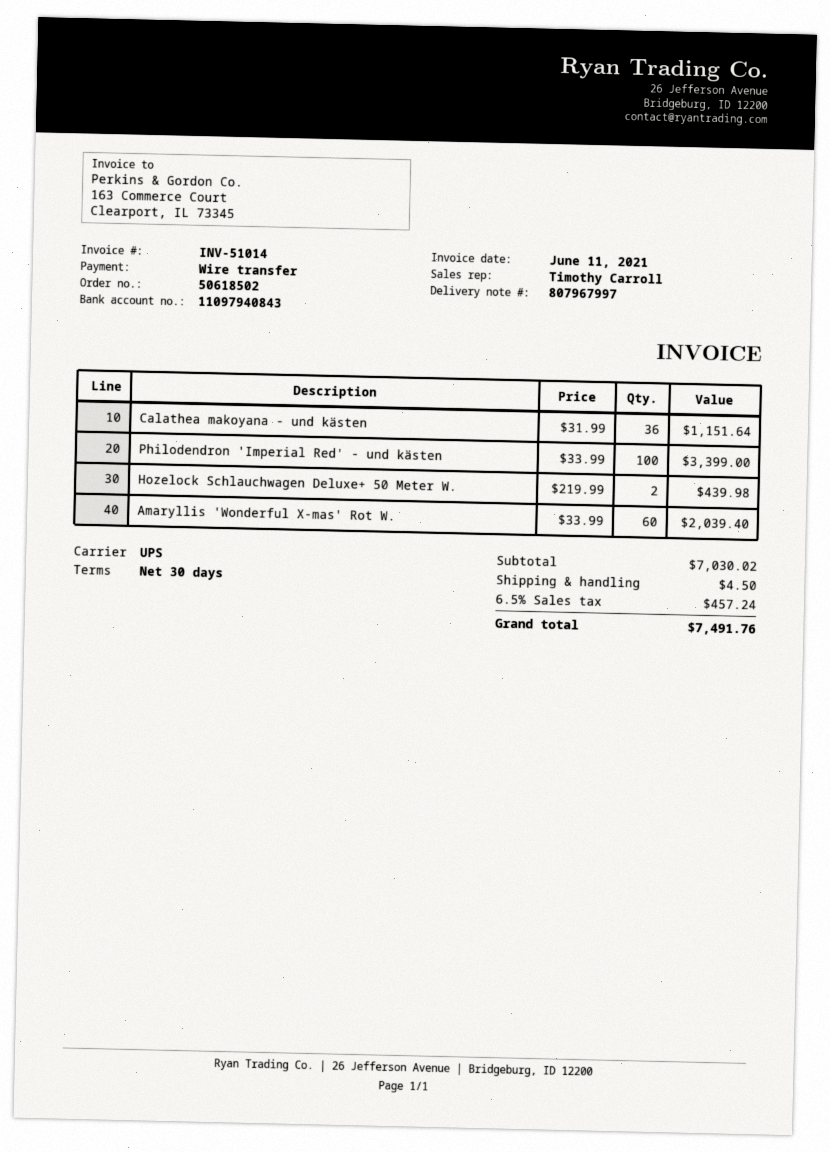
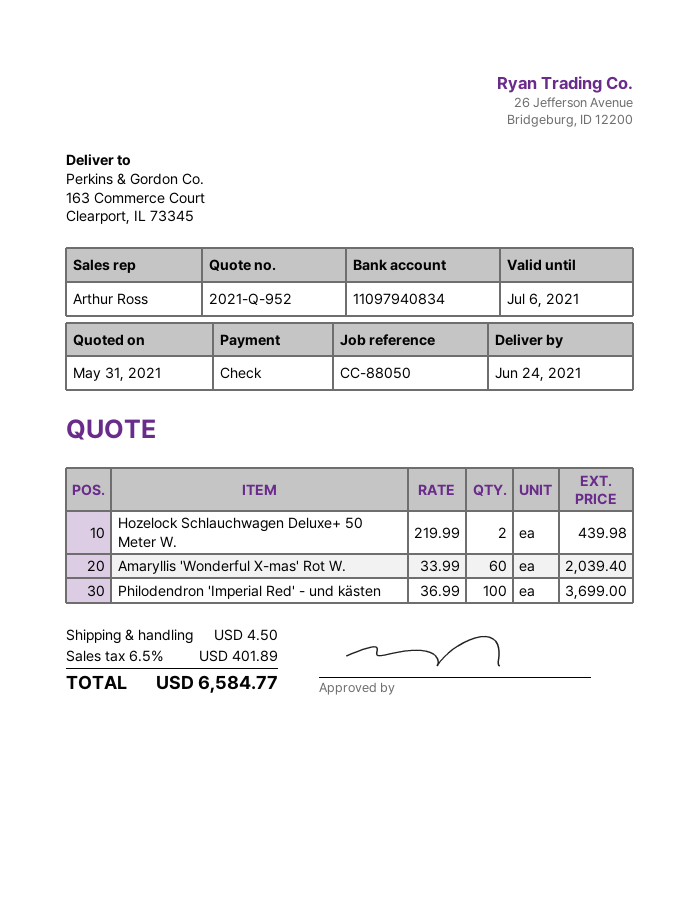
sales rep: Timothy Carroll -> Arthur Ross
payment method: bank transfer -> cheque
bank account: 11097940843 -> 11097940834
Calathea makoyana - und kästen: 36 x 31.99 = 1151.64 -> none
Philodendron 'Imperial Red' - und kästen: 100 x 33.99 = 3399.00 -> 100 x 36.99 = 3699.00
tax: 6.5% = 457.24 -> 6.5% = 401.89
total: 7491.76 -> 6584.77

